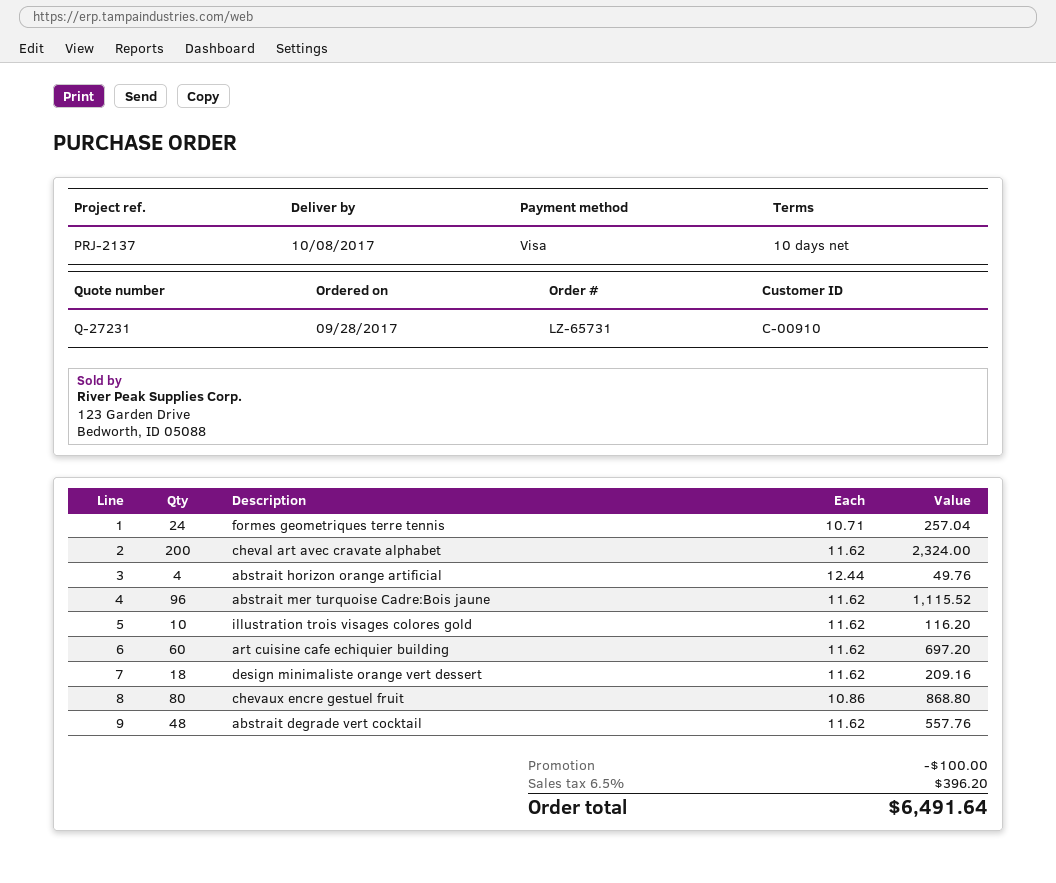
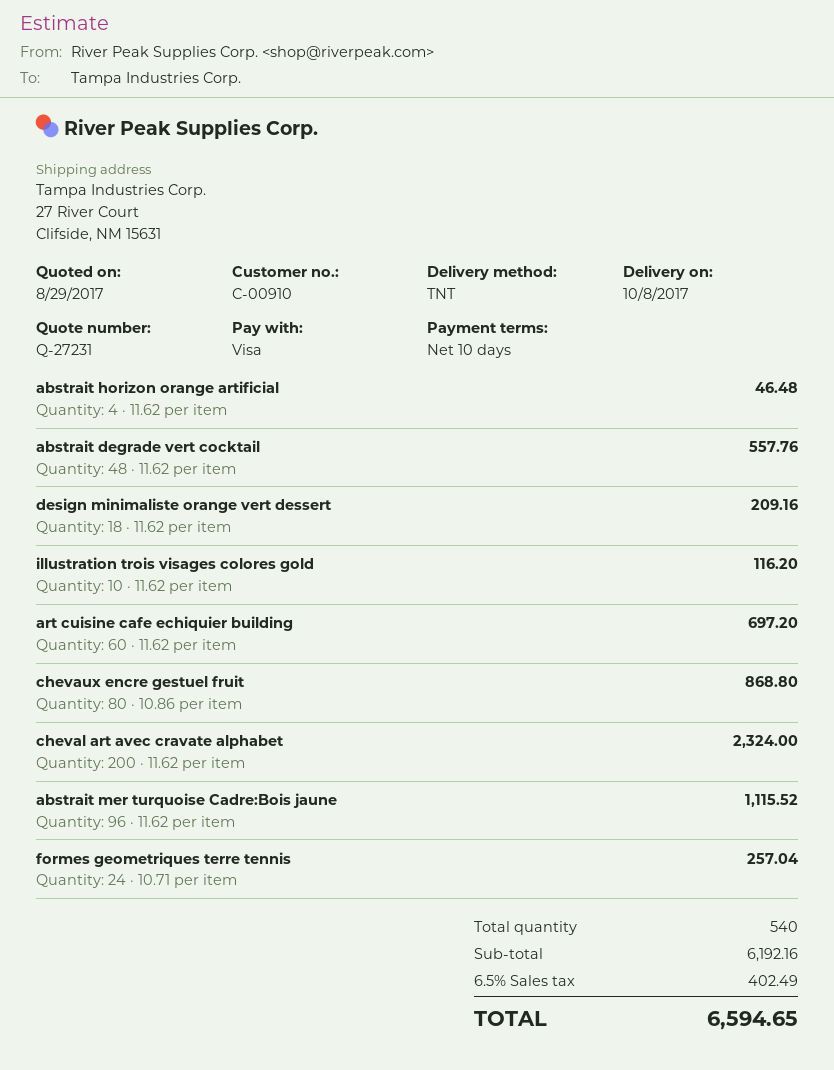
abstrait horizon orange artificial: 4 x 12.44 = 49.76 -> 4 x 11.62 = 46.48
discount: 100.00 -> none
tax: 6.5% = 396.20 -> 6.5% = 402.49
total: 6491.64 -> 6594.65

